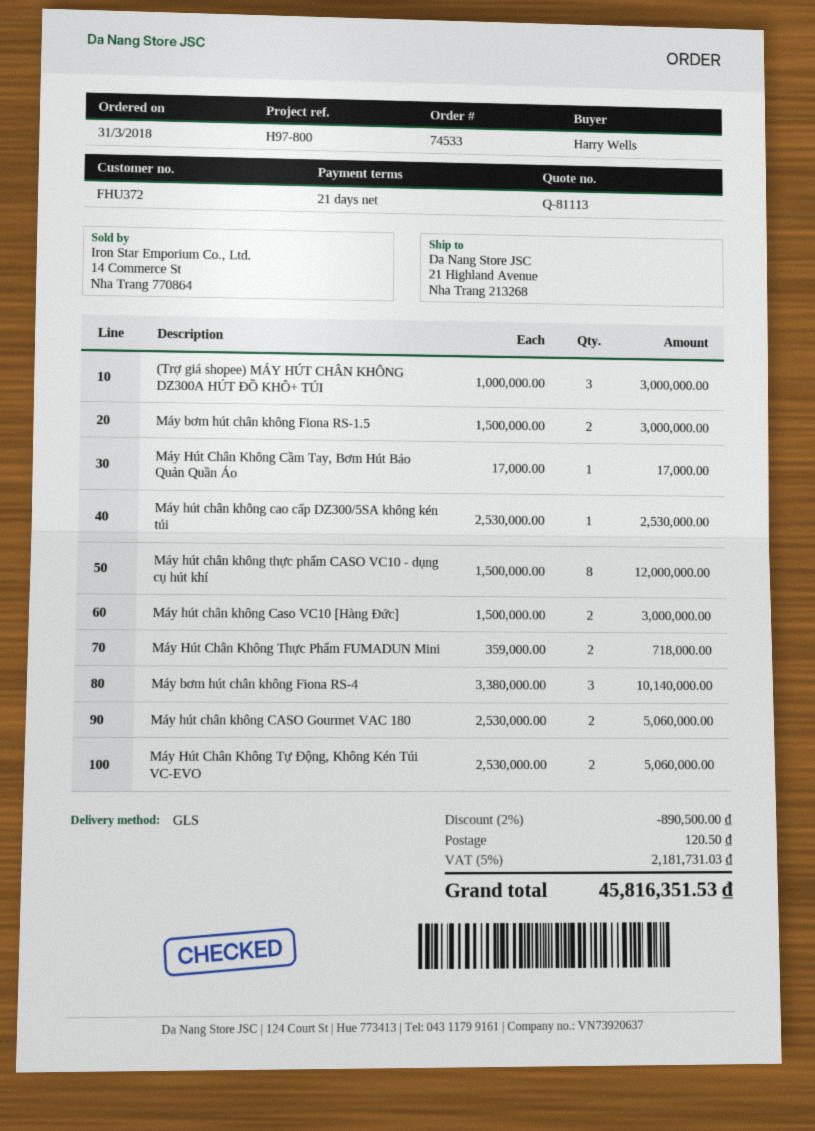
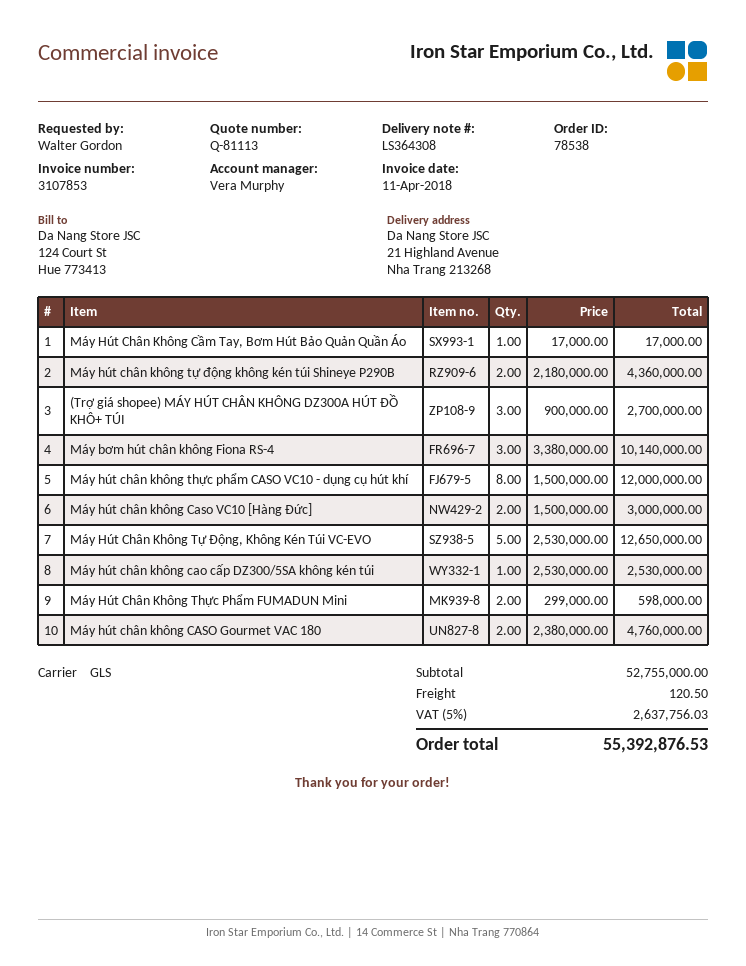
order number: 74533 -> 78538
ordered by: Harry Wells -> Walter Gordon
(Trợ giá shopee) MÁY HÚT CHÂN KHÔNG DZ300A HÚT ĐỒ KHÔ+ TÚI: 3 x 1000000.00 = 3000000.00 -> 3 x 900000.00 = 2700000.00
Máy bơm hút chân không Fiona RS-1.5: 2 x 1500000.00 = 3000000.00 -> none
Máy Hút Chân Không Thực Phẩm FUMADUN Mini: 2 x 359000.00 = 718000.00 -> 2 x 299000.00 = 598000.00
Máy hút chân không CASO Gourmet VAC 180: 2 x 2530000.00 = 5060000.00 -> 2 x 2380000.00 = 4760000.00
Máy Hút Chân Không Tự Động, Không Kén Túi VC-EVO: 2 x 2530000.00 = 5060000.00 -> 5 x 2530000.00 = 12650000.00
Máy hút chân không tự động không kén túi Shineye P290B: none -> 2 x 2180000.00 = 4360000.00
discount: 2% = 890500.00 -> none
tax: 5% = 2181731.03 -> 5% = 2637756.03
total: 45816351.53 -> 55392876.53

